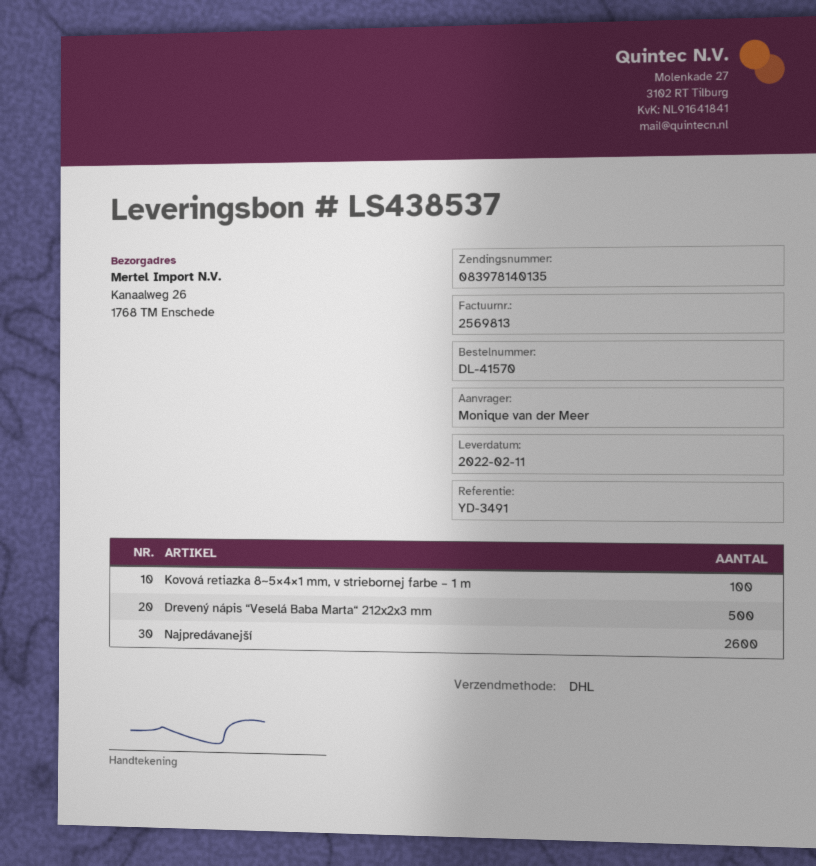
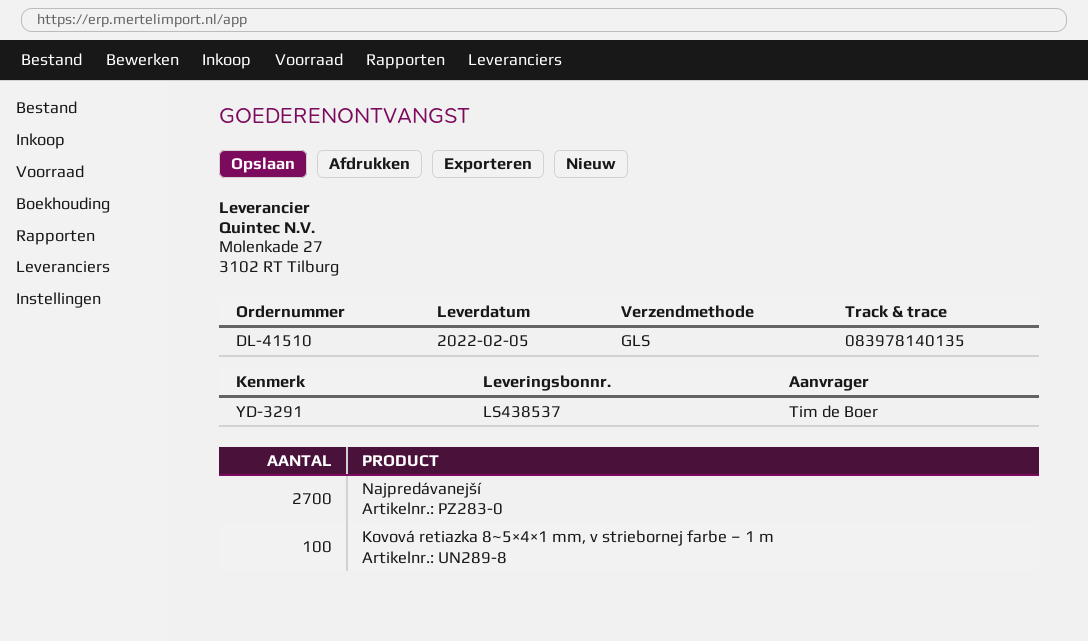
order number: DL-41570 -> DL-41510
delivery date: 2022-02-11 -> 2022-02-05
reference: YD-3491 -> YD-3291
ordered by: Monique van der Meer -> Tim de Boer
shipping method: DHL -> GLS
Drevený nápis “Veselá Baba Marta“ 212x2x3 mm: 500 -> none
Najpredávanejší: 2600 -> 2700

